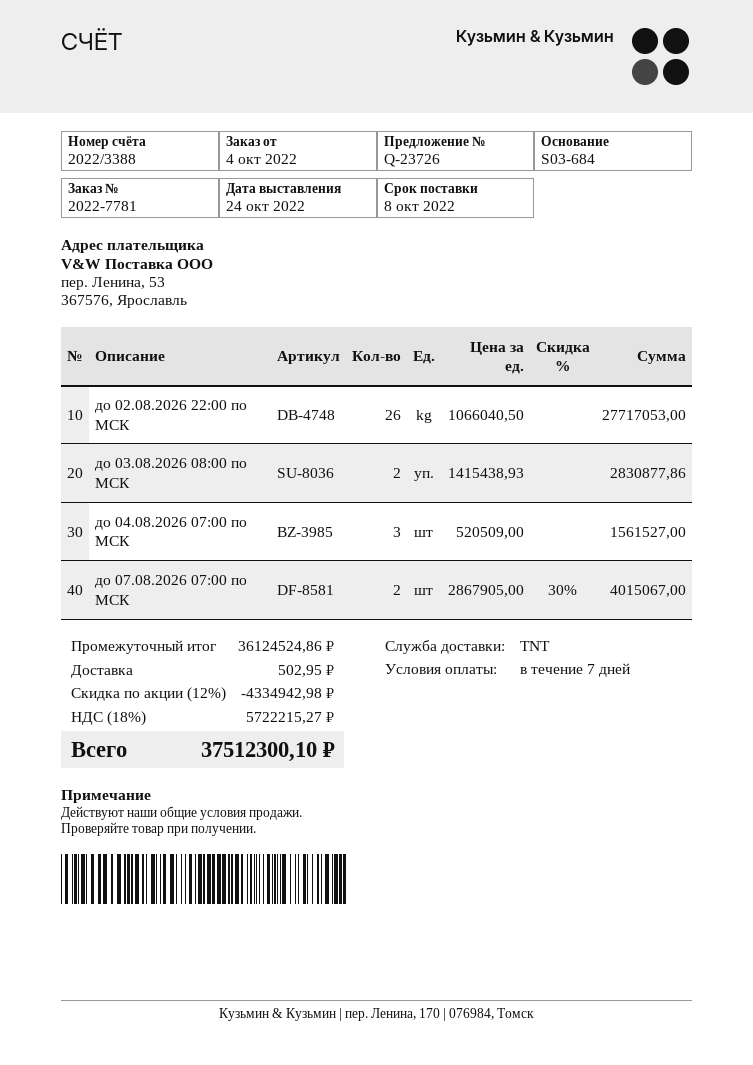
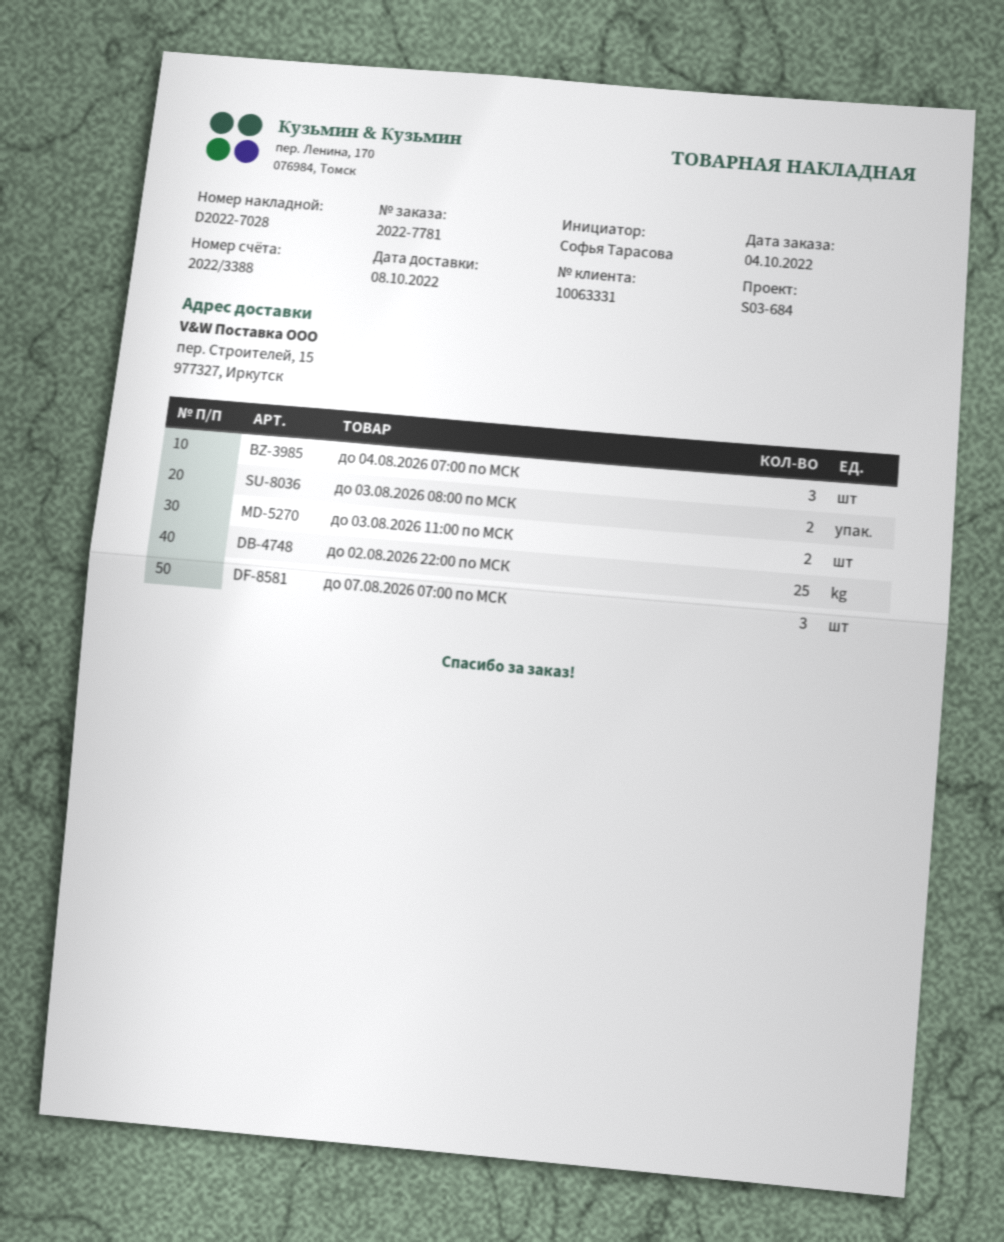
до 02.08.2026 22:00 по МСК: 26 -> 25
до 07.08.2026 07:00 по МСК: 2 -> 3
до 03.08.2026 11:00 по МСК: none -> 2

